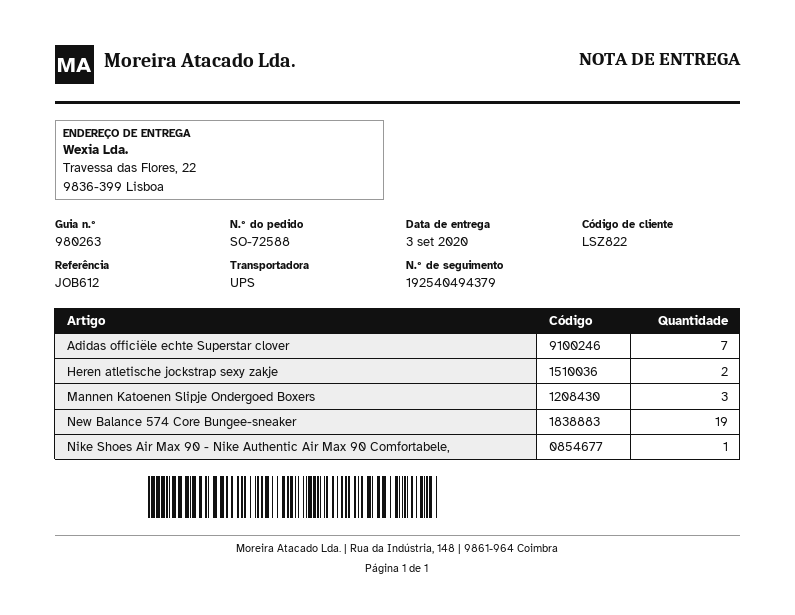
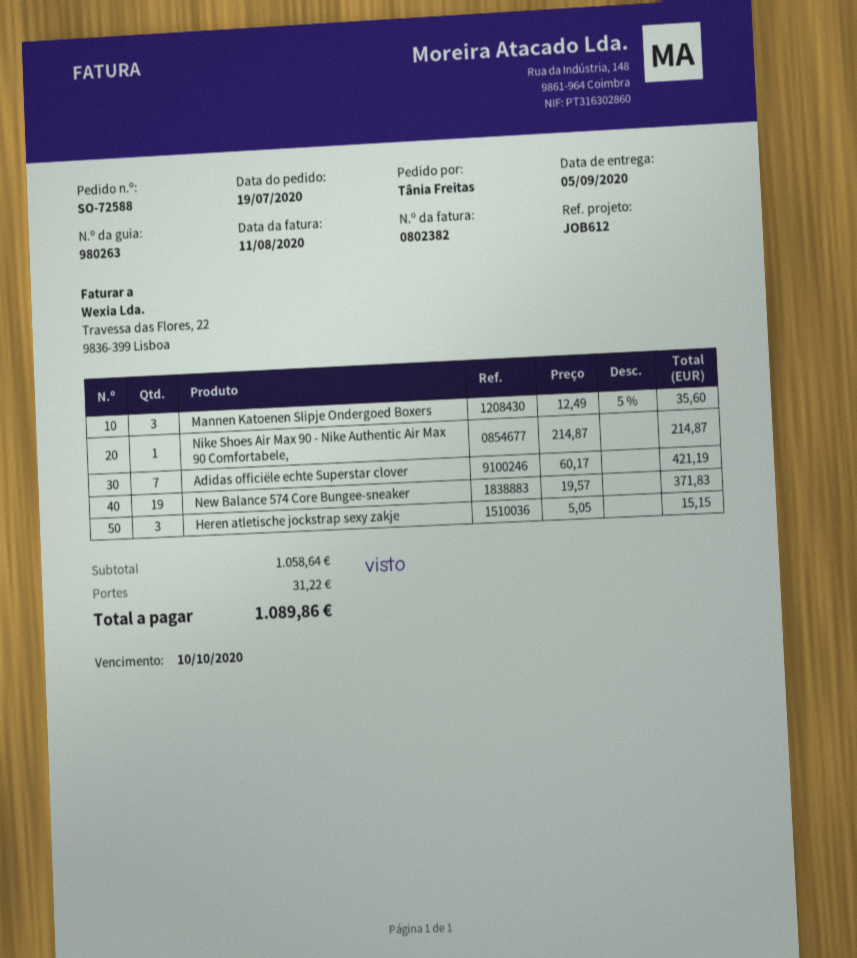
delivery date: 2020-09-03 -> 2020-09-05
Heren atletische jockstrap sexy zakje: 2 -> 3

